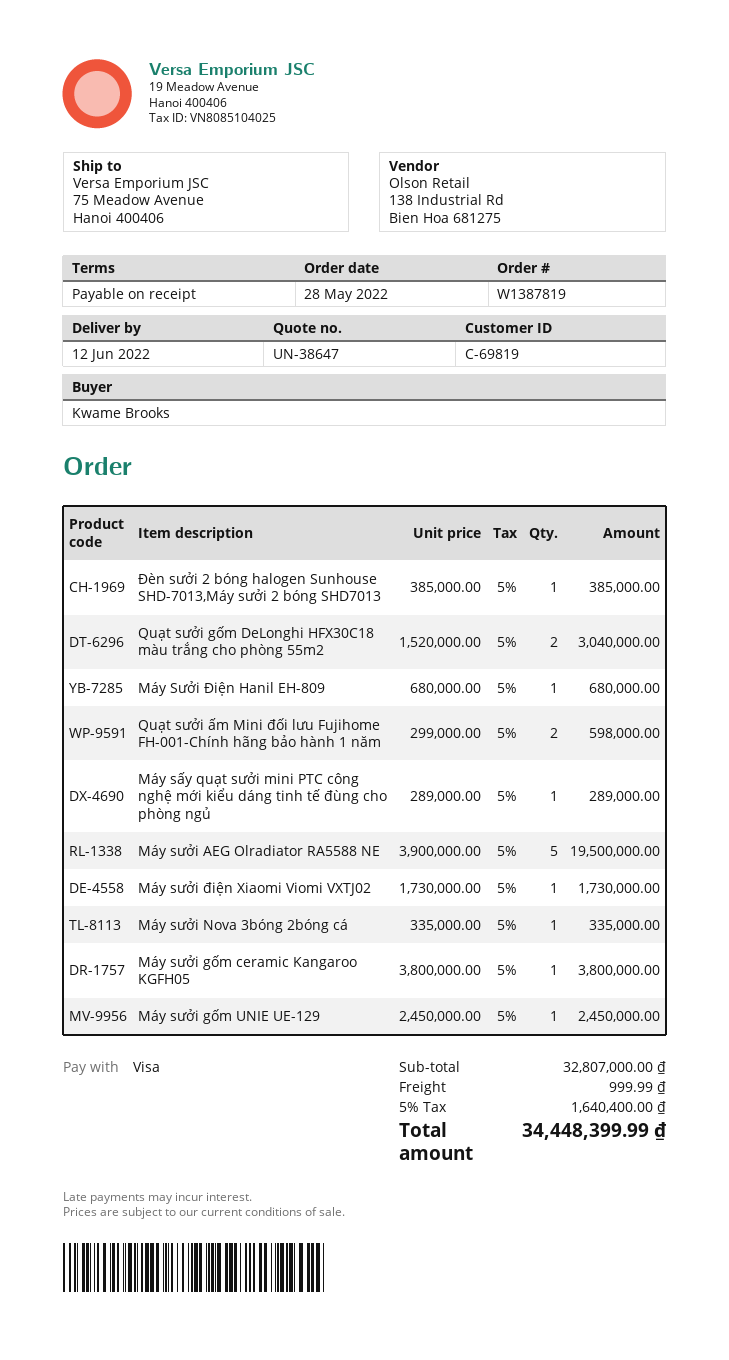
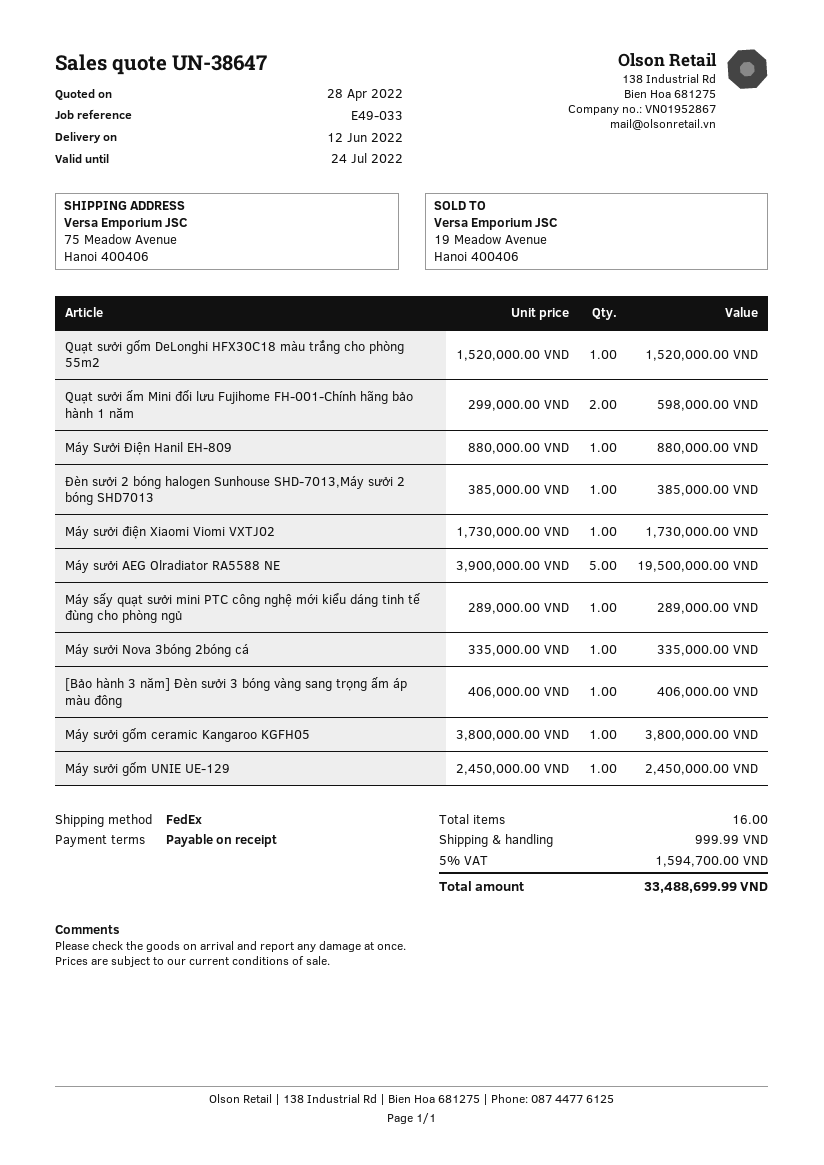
Quạt sưởi gốm DeLonghi HFX30C18 màu trắng cho phòng 55m2: 2 x 1520000.00 = 3040000.00 -> 1 x 1520000.00 = 1520000.00
Máy Sưởi Điện Hanil EH-809: 1 x 680000.00 = 680000.00 -> 1 x 880000.00 = 880000.00
[Bảo hành 3 năm] Đèn sưởi 3 bóng vàng sang trọng ấm áp màu đông: none -> 1 x 406000.00 = 406000.00
tax: 5% = 1640400.00 -> 5% = 1594700.00
total: 34448399.99 -> 33488699.99

